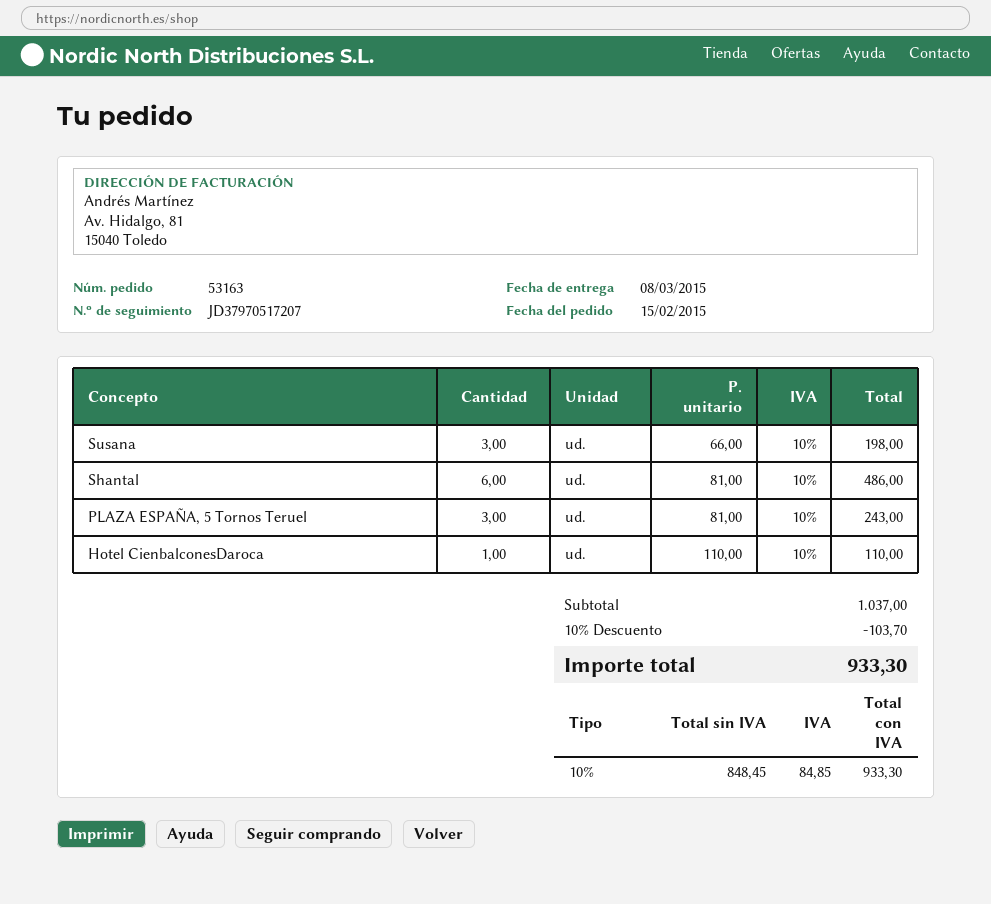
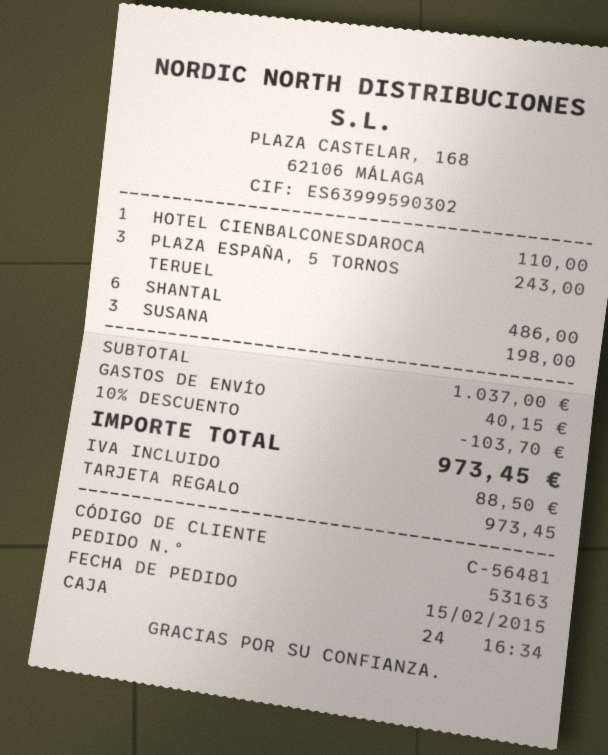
shipping: none -> 40.15
tax: 84.85 -> 88.50
total: 933.30 -> 973.45

